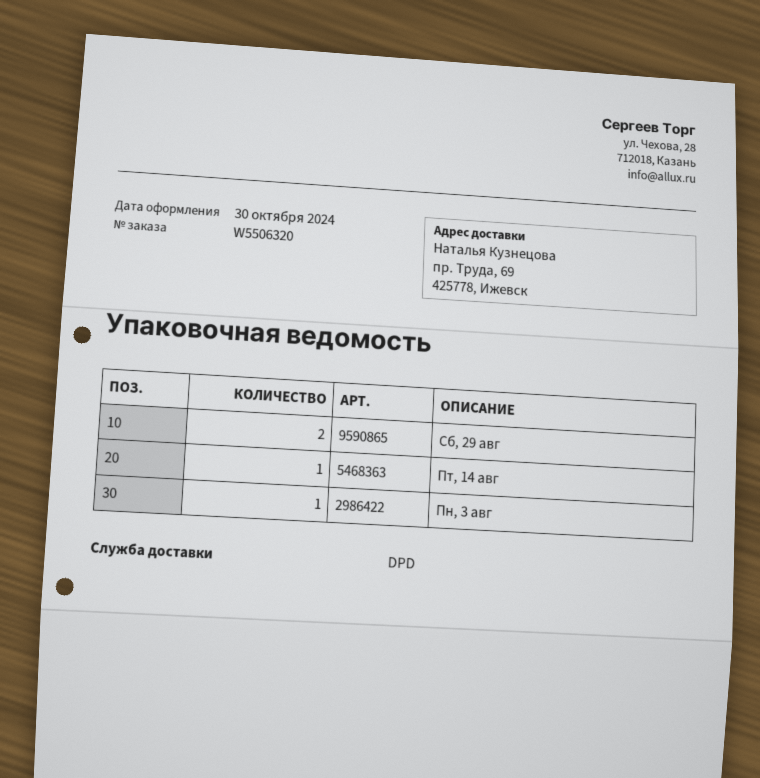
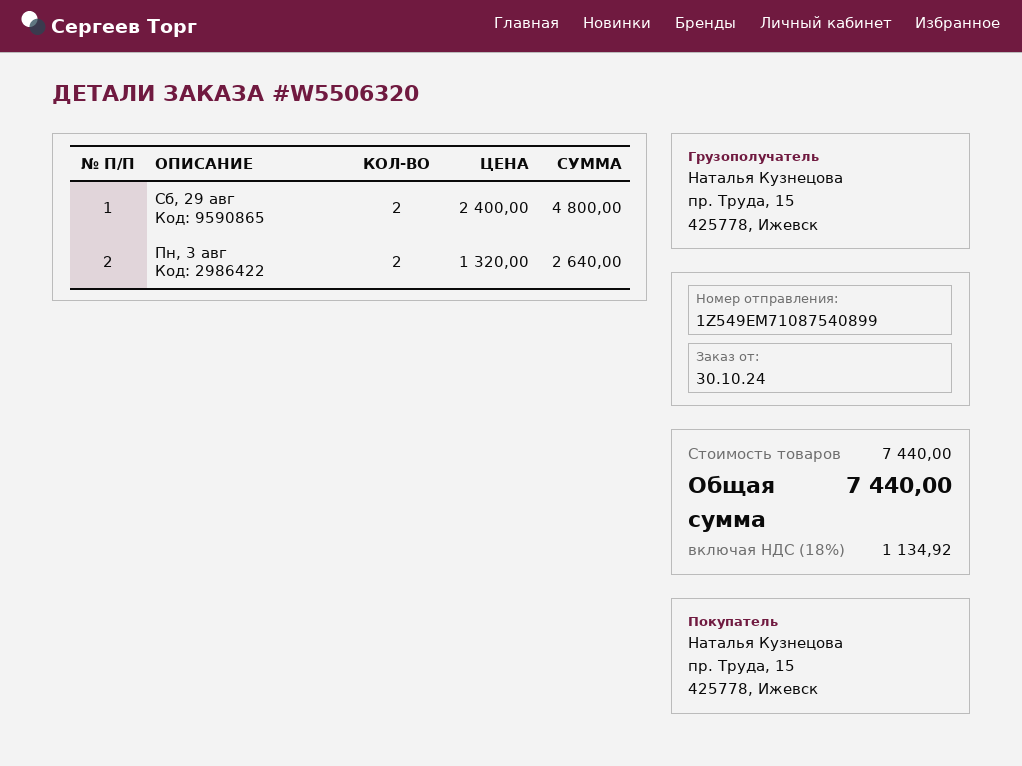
ship to: пр. Труда, 69, 425778, Ижевск -> пр. Труда, 15, 425778, Ижевск
Пт, 14 авг: 1 -> none
Пн, 3 авг: 1 -> 2

